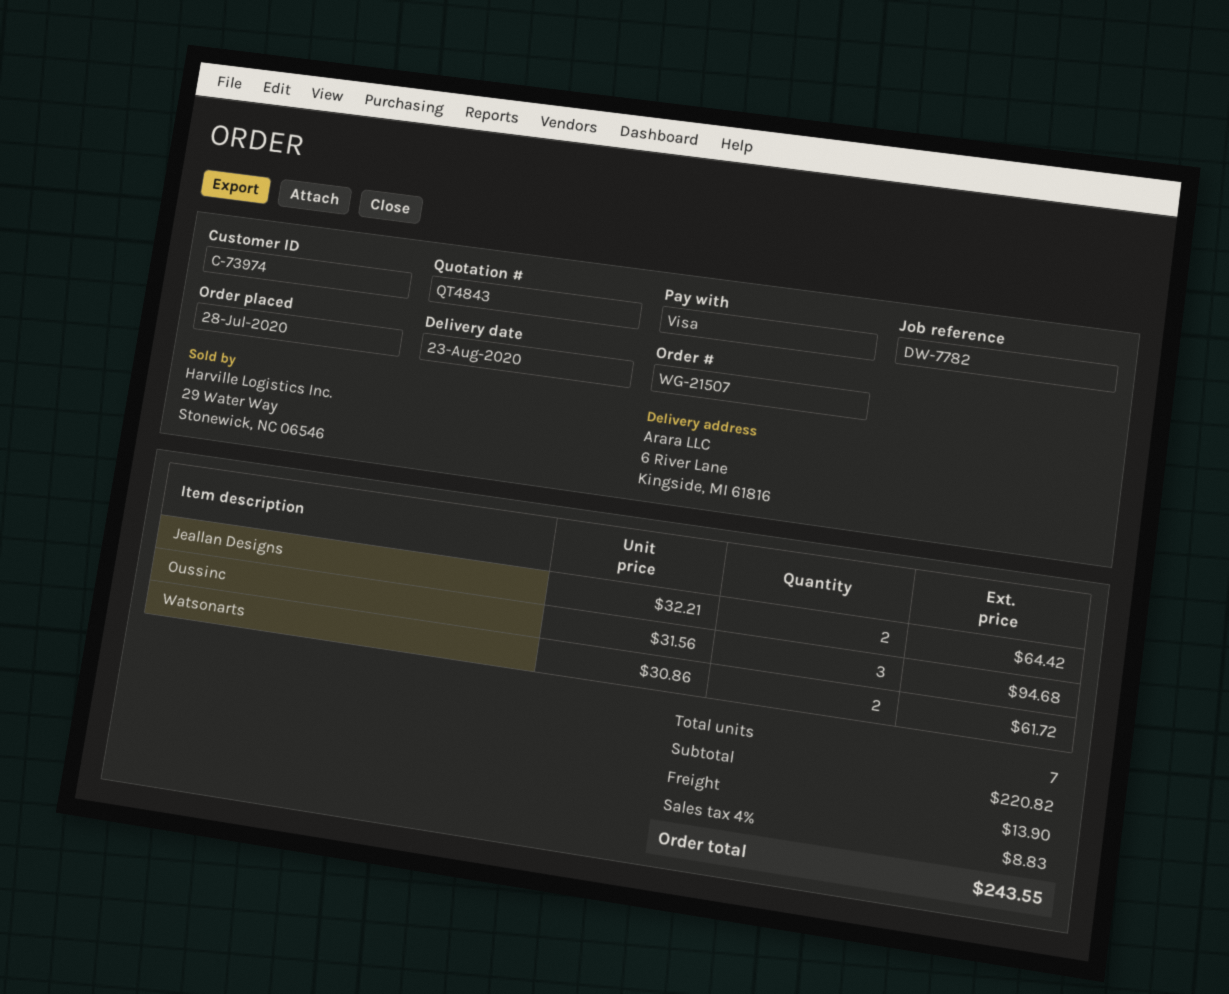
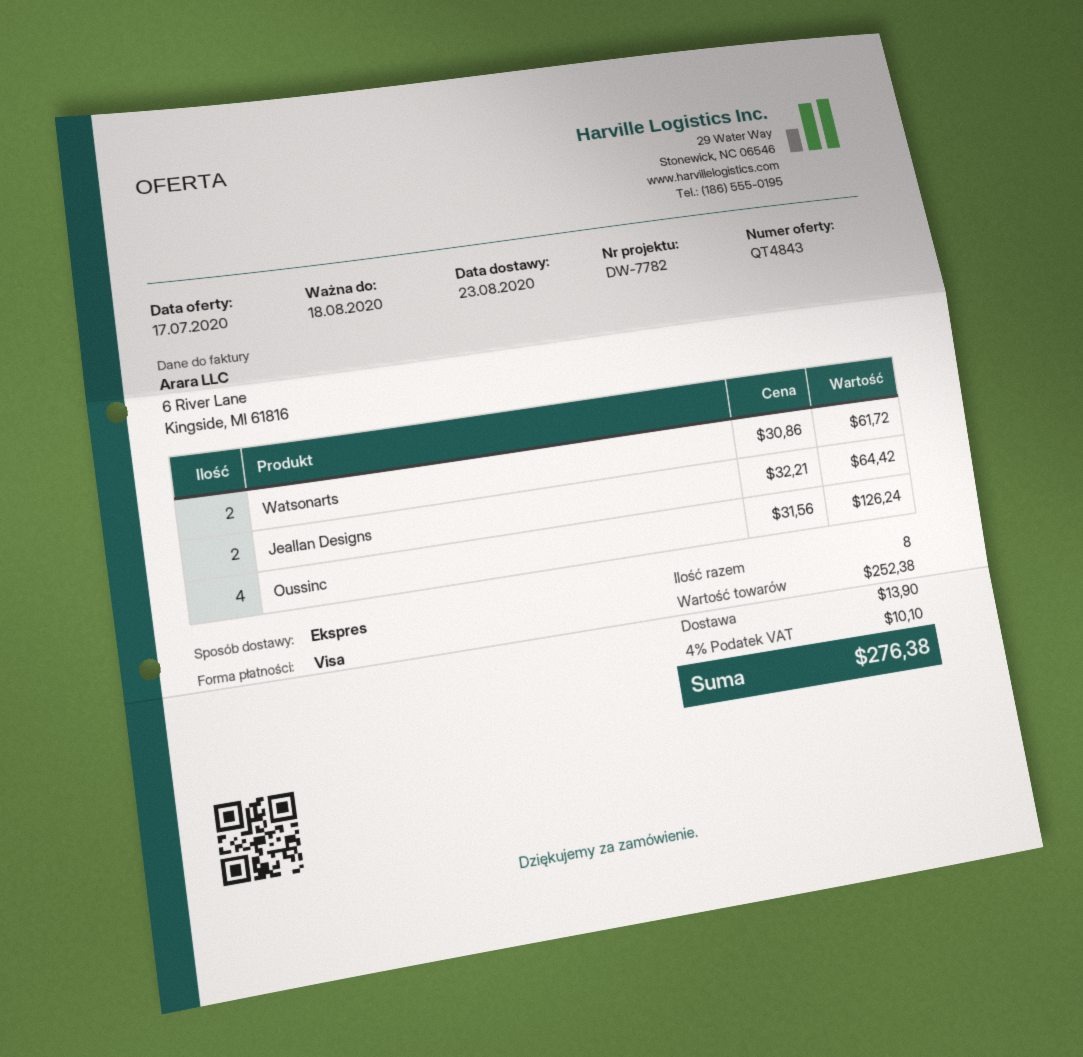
Oussinc: 3 x 31.56 = 94.68 -> 4 x 31.56 = 126.24
total quantity: 7 -> 8
subtotal: 220.82 -> 252.38
tax: 4% = 8.83 -> 4% = 10.10
total: 243.55 -> 276.38

